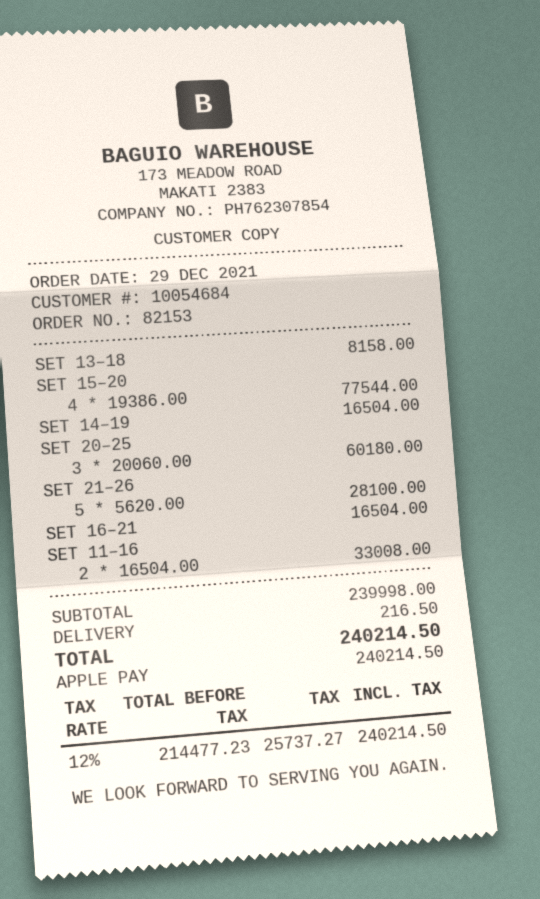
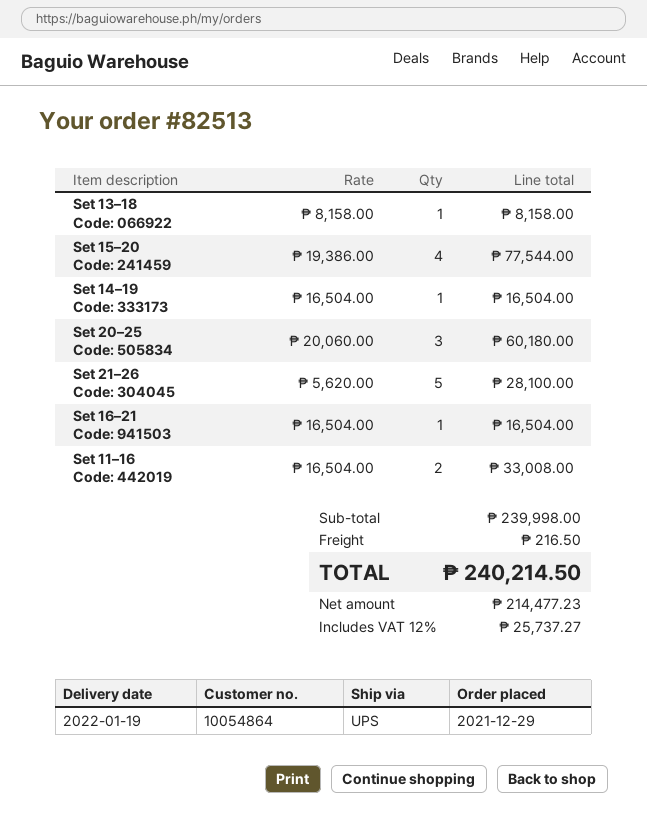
order number: 82153 -> 82513
customer number: 10054684 -> 10054864

